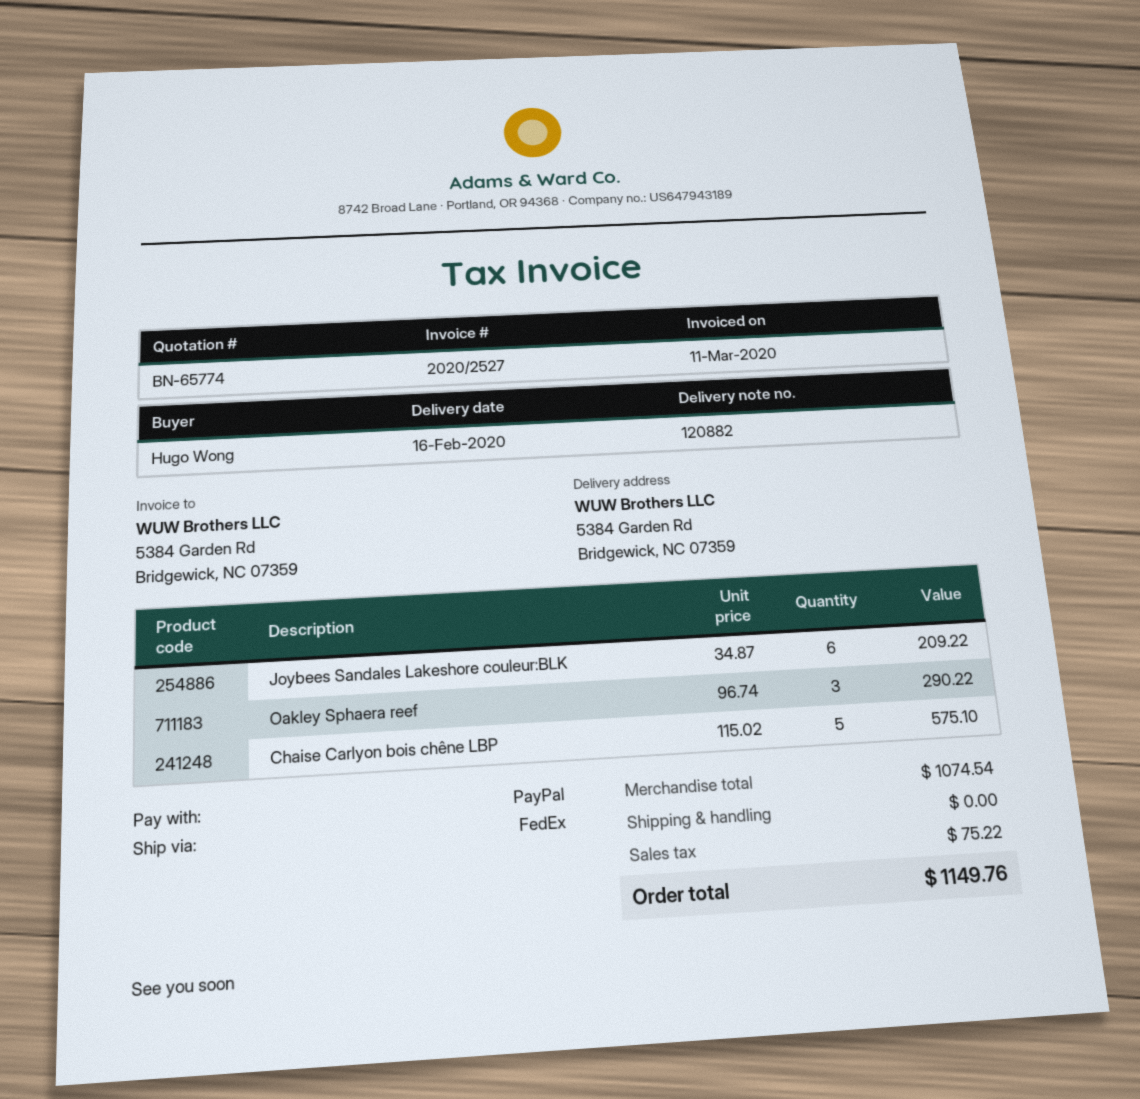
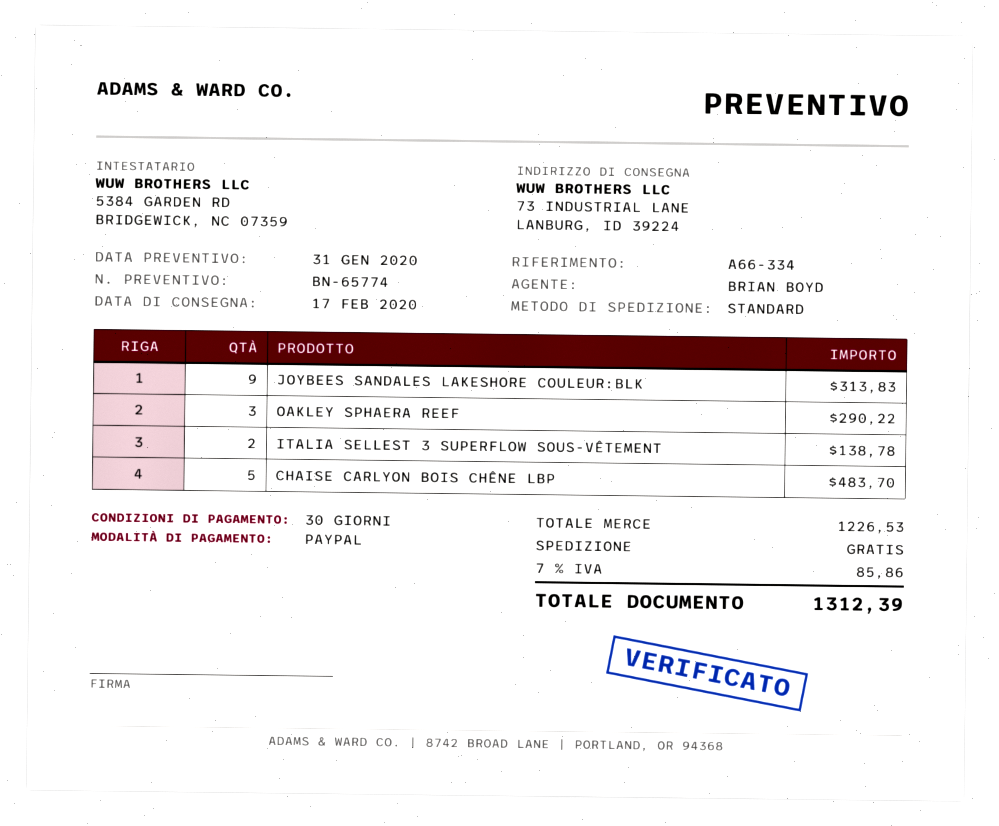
delivery date: 2020-02-16 -> 2020-02-17
shipping method: FedEx -> standard
ship to: 5384 Garden Rd, Bridgewick, NC 07359 -> 73 INDUSTRIAL LANE, LANBURG, ID 39224
Joybees Sandales Lakeshore couleur:BLK: 6 for 209.22 -> 9 for 313.83
Chaise Carlyon bois chêne LBP: 5 for 575.10 -> 5 for 483.70
ITALIA SELLEST 3 SUPERFLOW SOUS-VÊTEMENT: none -> 2 for 138.78
subtotal: 1074.54 -> 1226.53
tax: 75.22 -> 85.86
total: 1149.76 -> 1312.39

